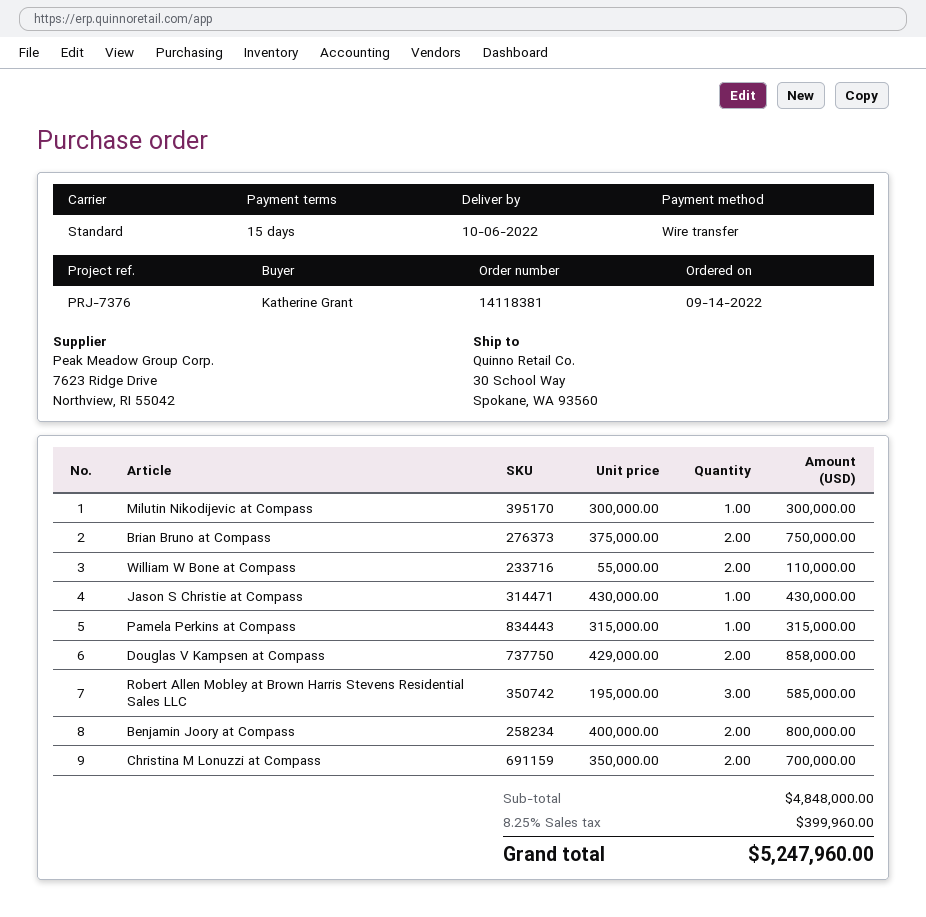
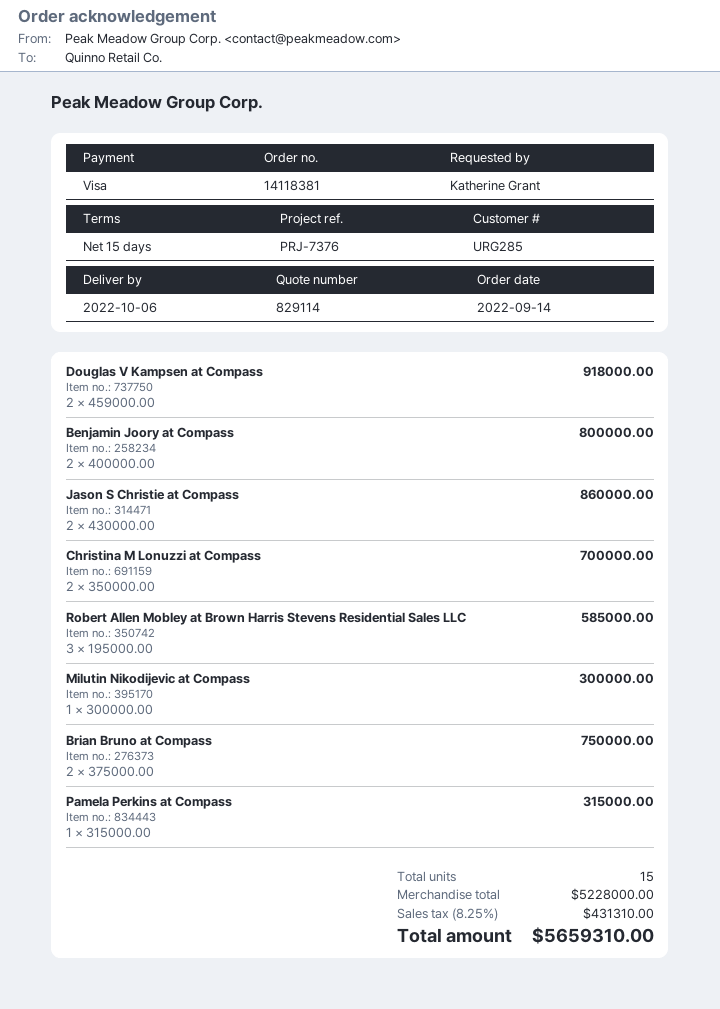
payment method: bank transfer -> Visa
William W Bone at Compass: 2 x 55000.00 = 110000.00 -> none
Jason S Christie at Compass: 1 x 430000.00 = 430000.00 -> 2 x 430000.00 = 860000.00
Douglas V Kampsen at Compass: 2 x 429000.00 = 858000.00 -> 2 x 459000.00 = 918000.00
subtotal: 4848000.00 -> 5228000.00
tax: 8.25% = 399960.00 -> 8.25% = 431310.00
total: 5247960.00 -> 5659310.00

